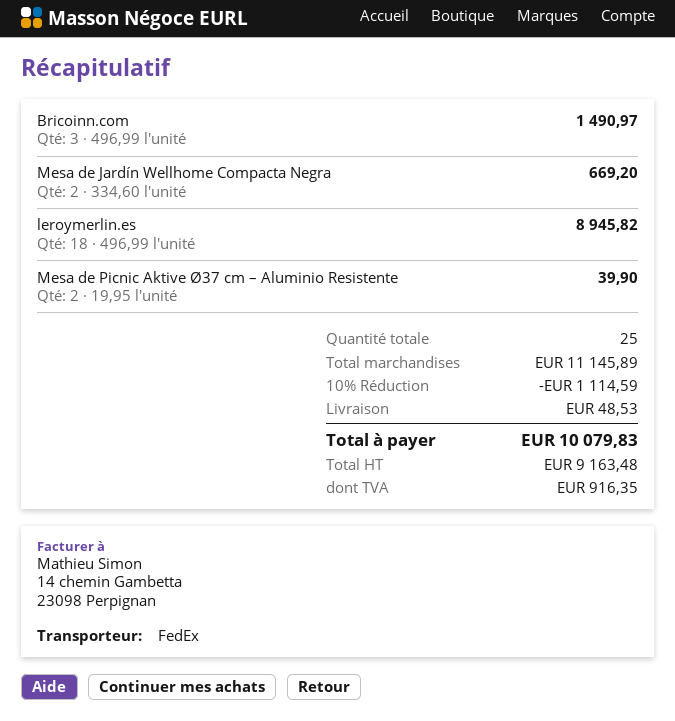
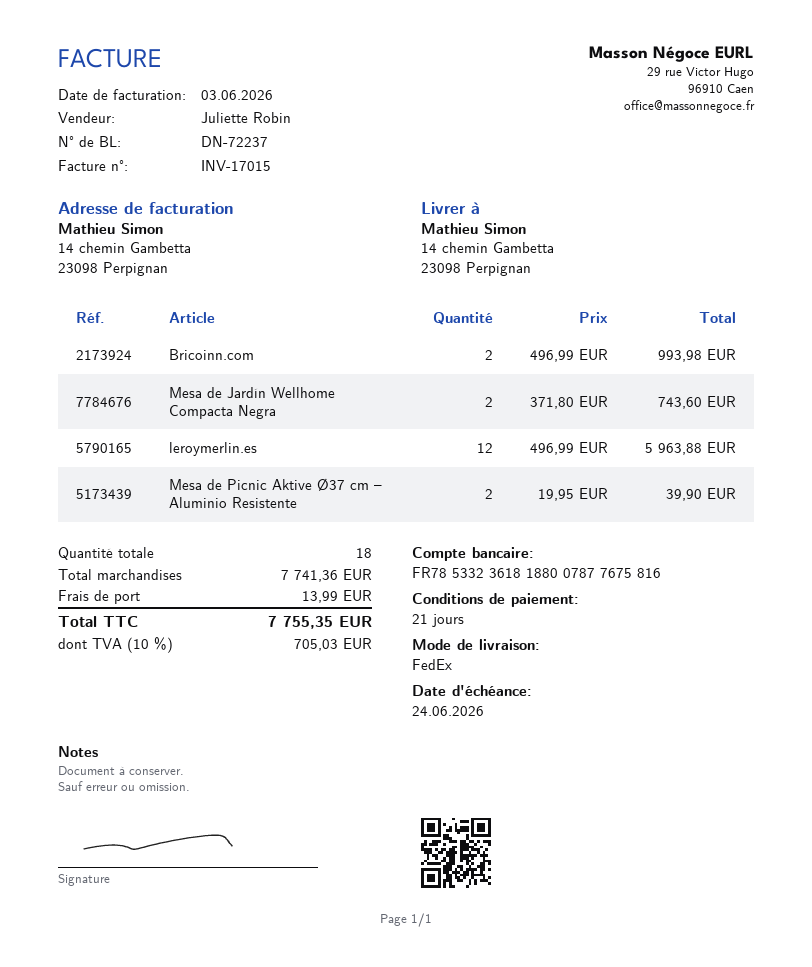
Bricoinn.com: 3 x 496.99 = 1490.97 -> 2 x 496.99 = 993.98
Mesa de Jardín Wellhome Compacta Negra: 2 x 334.60 = 669.20 -> 2 x 371.80 = 743.60
leroymerlin.es: 18 x 496.99 = 8945.82 -> 12 x 496.99 = 5963.88
total quantity: 25 -> 18
subtotal: 11145.89 -> 7741.36
discount: 10% = 1114.59 -> none
shipping: 48.53 -> 13.99
tax: 916.35 -> 705.03
total: 10079.83 -> 7755.35

